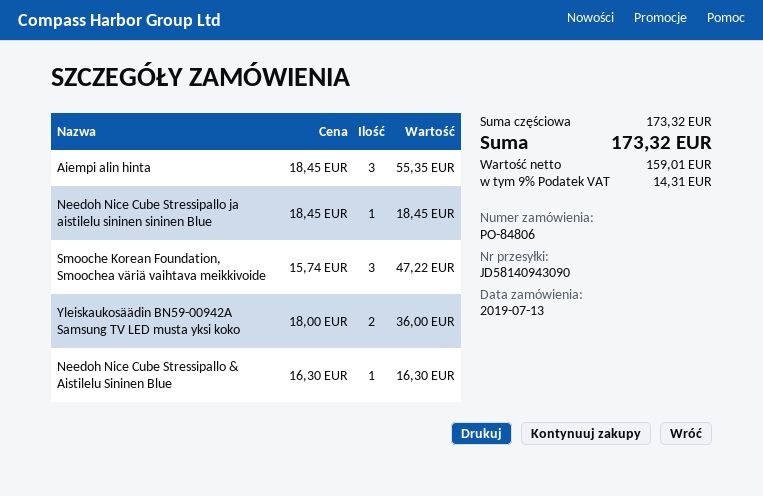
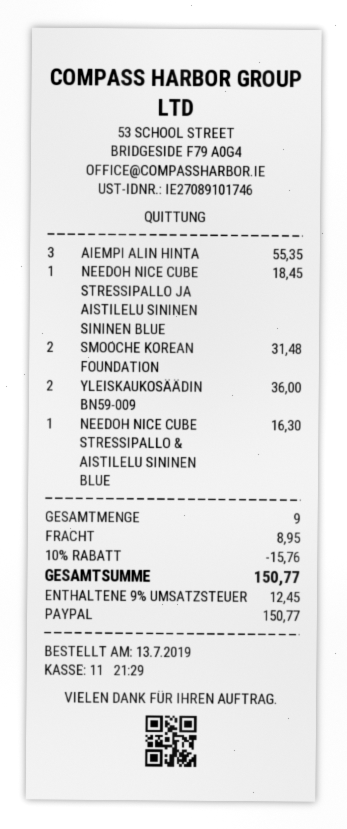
Smooche Korean Foundation, Smoochea väriä vaihtava meikkivoide: 3 for 47.22 -> 2 for 31.48
discount: none -> 10% = 15.76
shipping: none -> 8.95
tax: 9% = 14.31 -> 9% = 12.45
total: 173.32 -> 150.77

